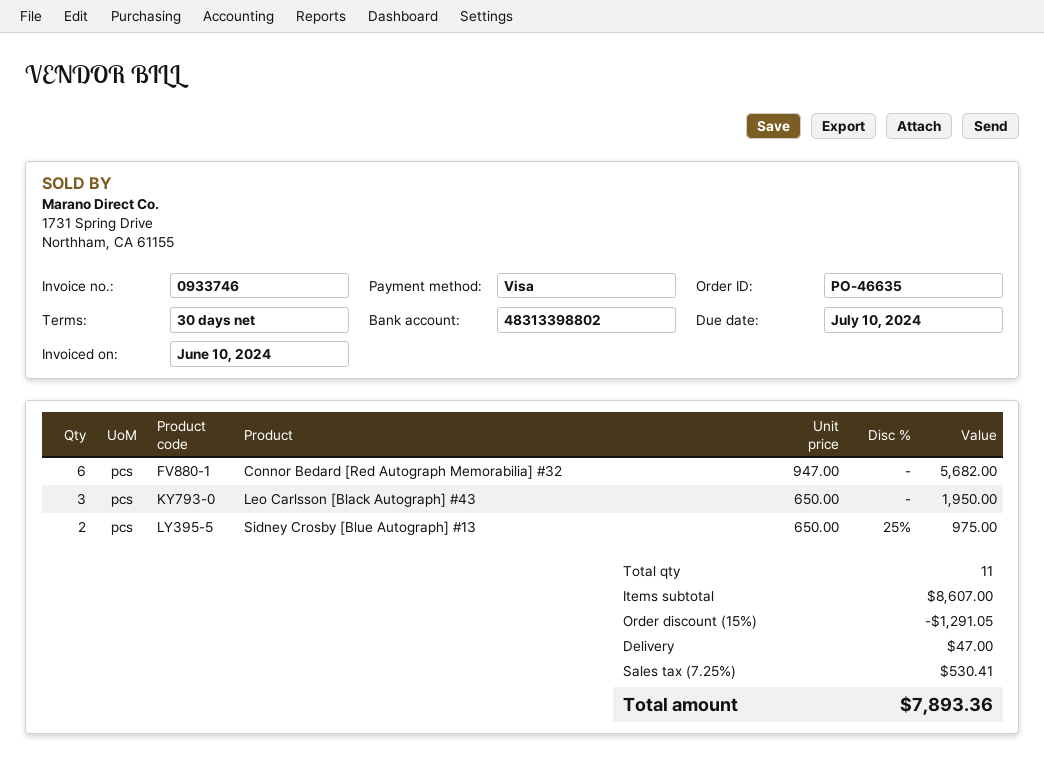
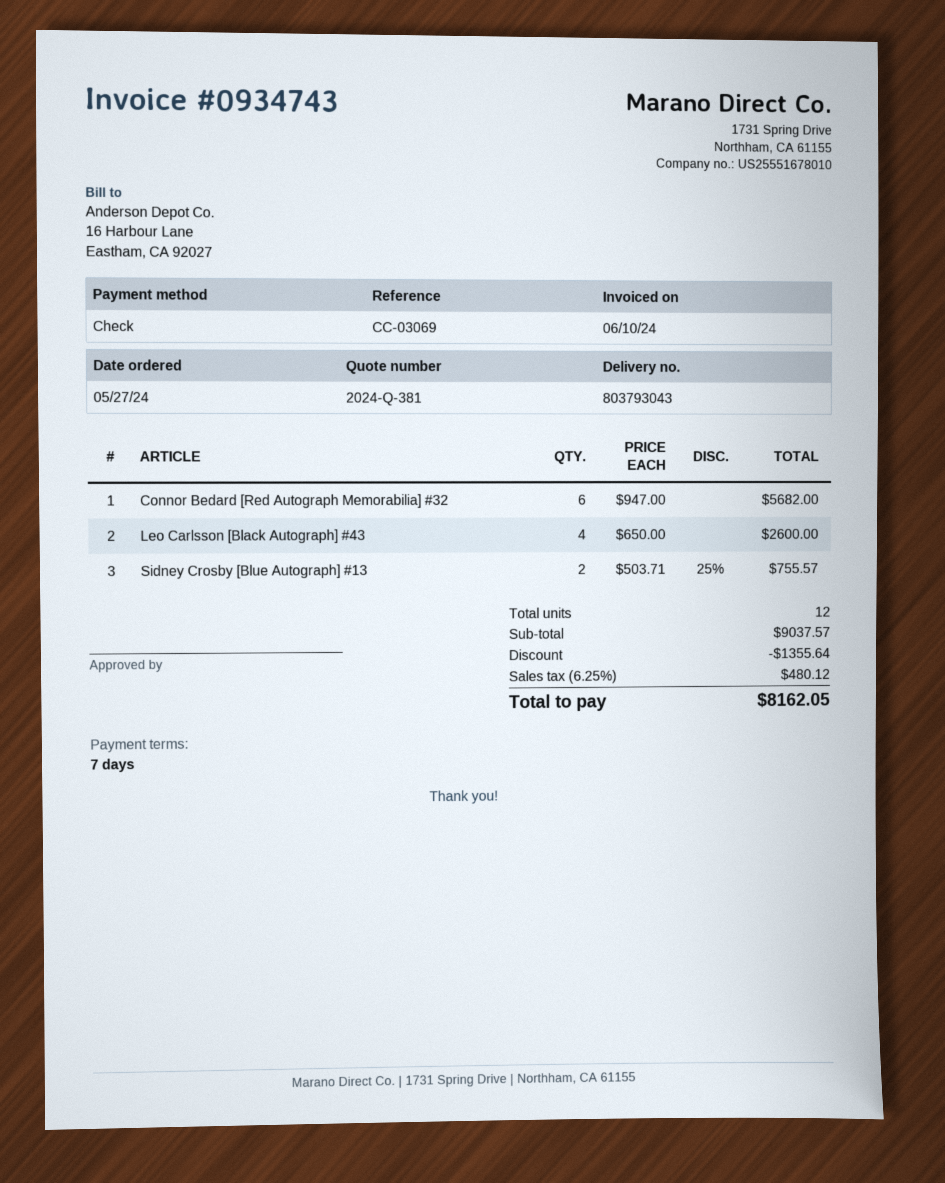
invoice number: 0933746 -> 0934743
payment terms: 30 days -> 7 days
payment method: Visa -> cheque
Leo Carlsson [Black Autograph] #43: 3 x 650.00 = 1950.00 -> 4 x 650.00 = 2600.00
Sidney Crosby [Blue Autograph] #13: 2 x 650.00 - 25% = 975.00 -> 2 x 503.71 - 25% = 755.57
total quantity: 11 -> 12
subtotal: 8607.00 -> 9037.57
discount: 1291.05 -> 1355.64
shipping: 47.00 -> none
tax: 7.25% = 530.41 -> 6.25% = 480.12
total: 7893.36 -> 8162.05

